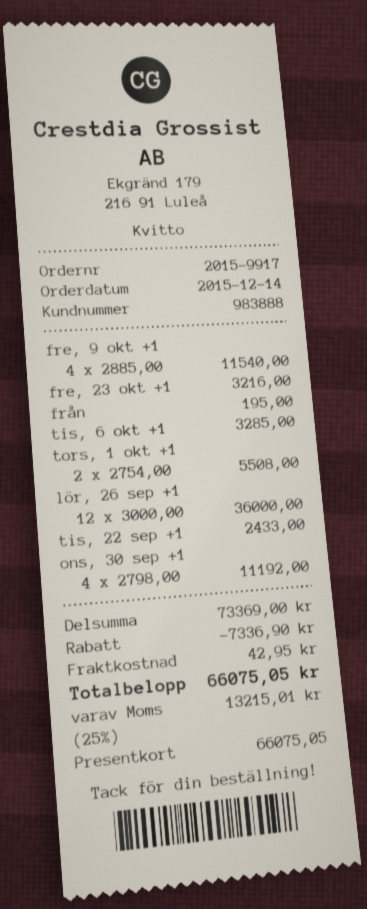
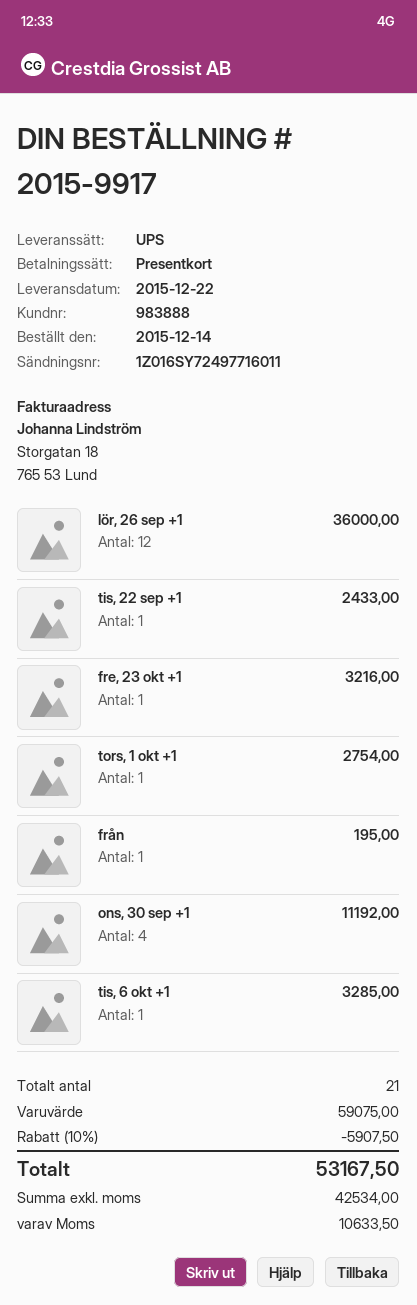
fre, 9 okt +1: 4 for 11540.00 -> none
tors, 1 okt +1: 2 for 5508.00 -> 1 for 2754.00
subtotal: 73369.00 -> 59075.00
discount: 7336.90 -> 5907.50
shipping: 42.95 -> none
tax: 13215.01 -> 10633.50
total: 66075.05 -> 53167.50

